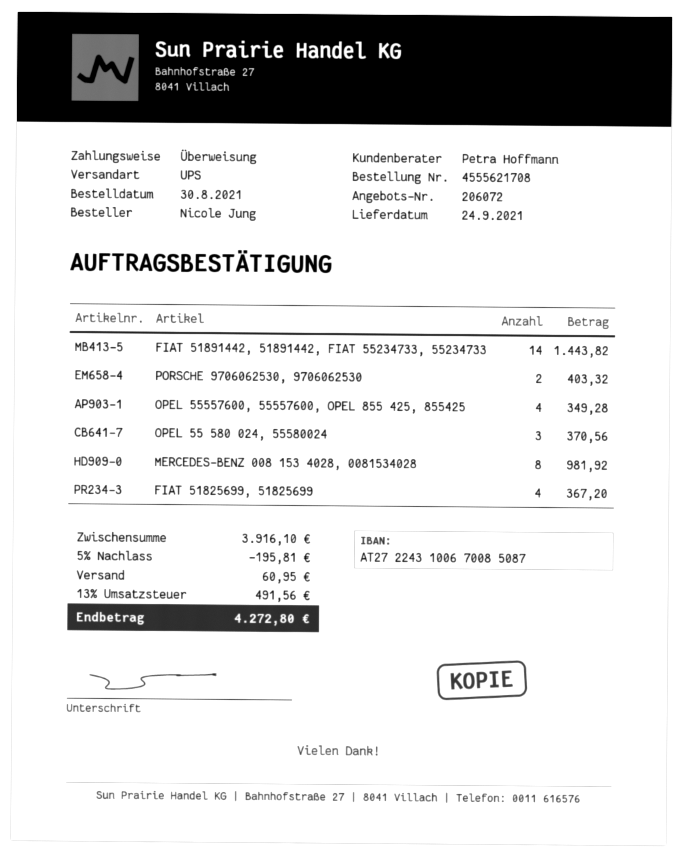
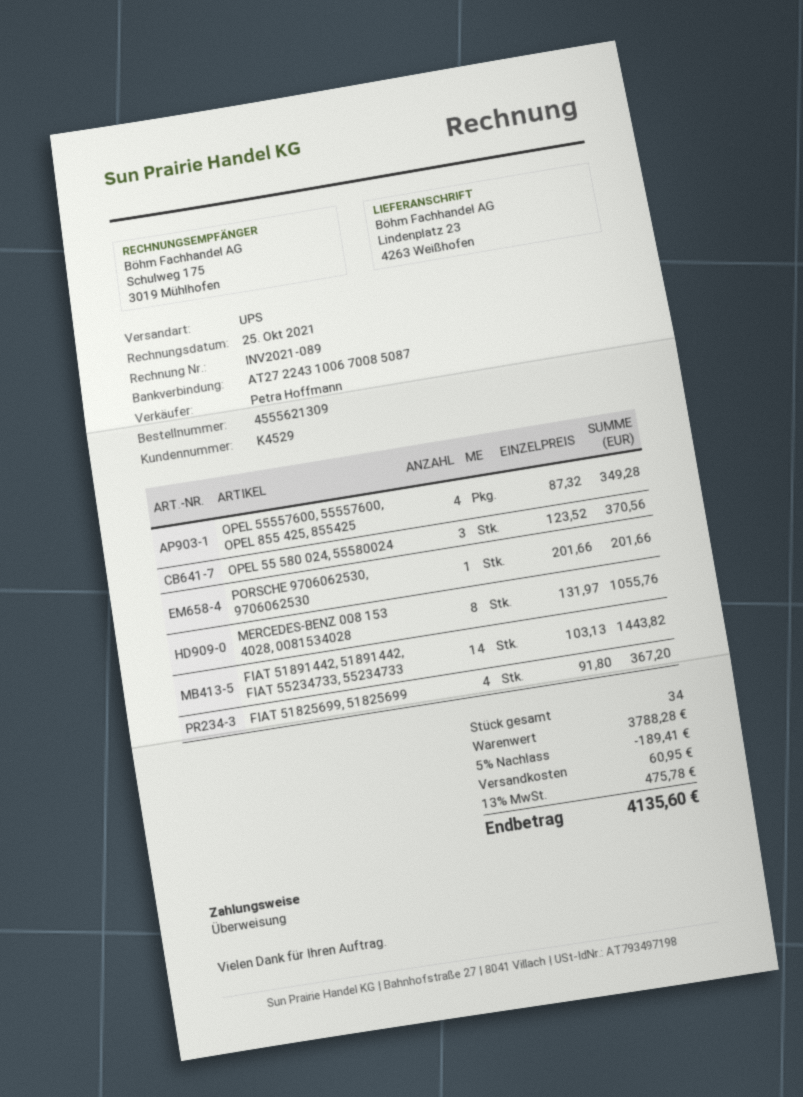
order number: 4555621708 -> 4555621309
PORSCHE 9706062530, 9706062530: 2 for 403.32 -> 1 for 201.66
MERCEDES-BENZ 008 153 4028, 0081534028: 8 for 981.92 -> 8 for 1055.76
subtotal: 3916.10 -> 3788.28
discount: 5% = 195.81 -> 5% = 189.41
tax: 13% = 491.56 -> 13% = 475.78
total: 4272.80 -> 4135.60

